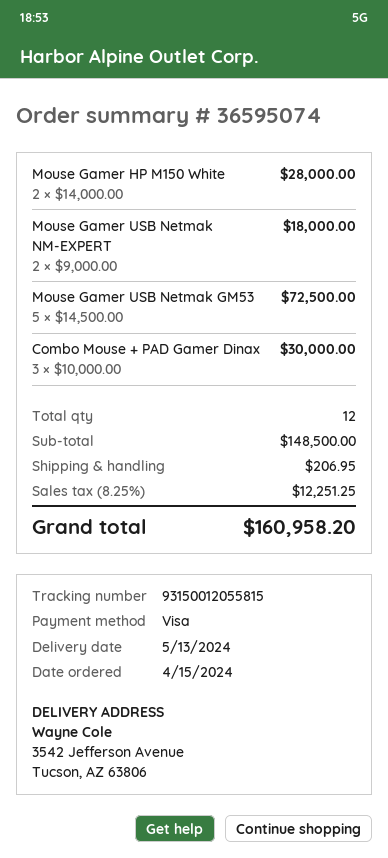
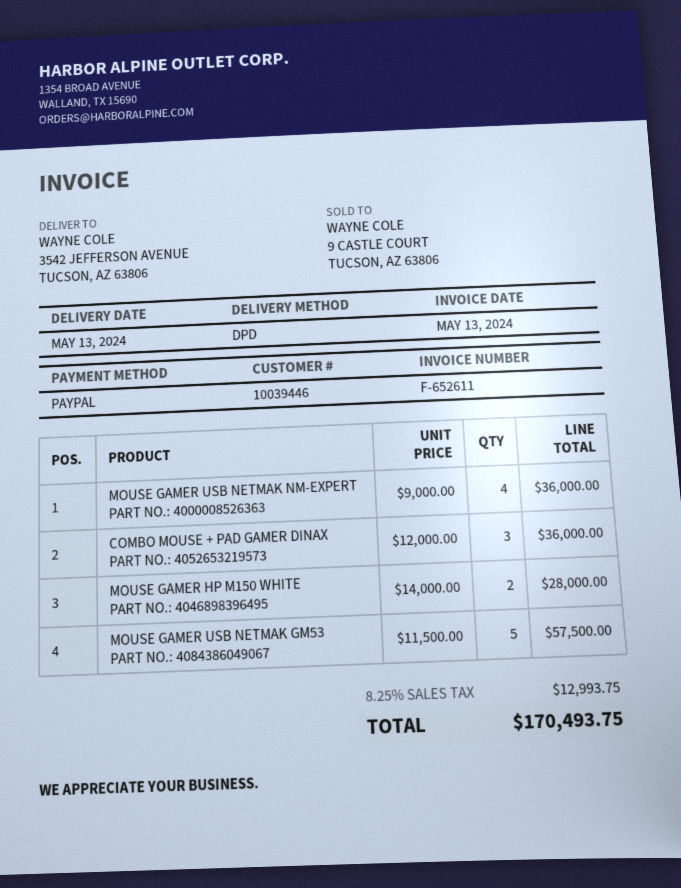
payment method: Visa -> PayPal
Mouse Gamer USB Netmak NM-EXPERT: 2 x 9000.00 = 18000.00 -> 4 x 9000.00 = 36000.00
Mouse Gamer USB Netmak GM53: 5 x 14500.00 = 72500.00 -> 5 x 11500.00 = 57500.00
Combo Mouse + PAD Gamer Dinax: 3 x 10000.00 = 30000.00 -> 3 x 12000.00 = 36000.00
shipping: 206.95 -> none
tax: 8.25% = 12251.25 -> 8.25% = 12993.75
total: 160958.20 -> 170493.75

